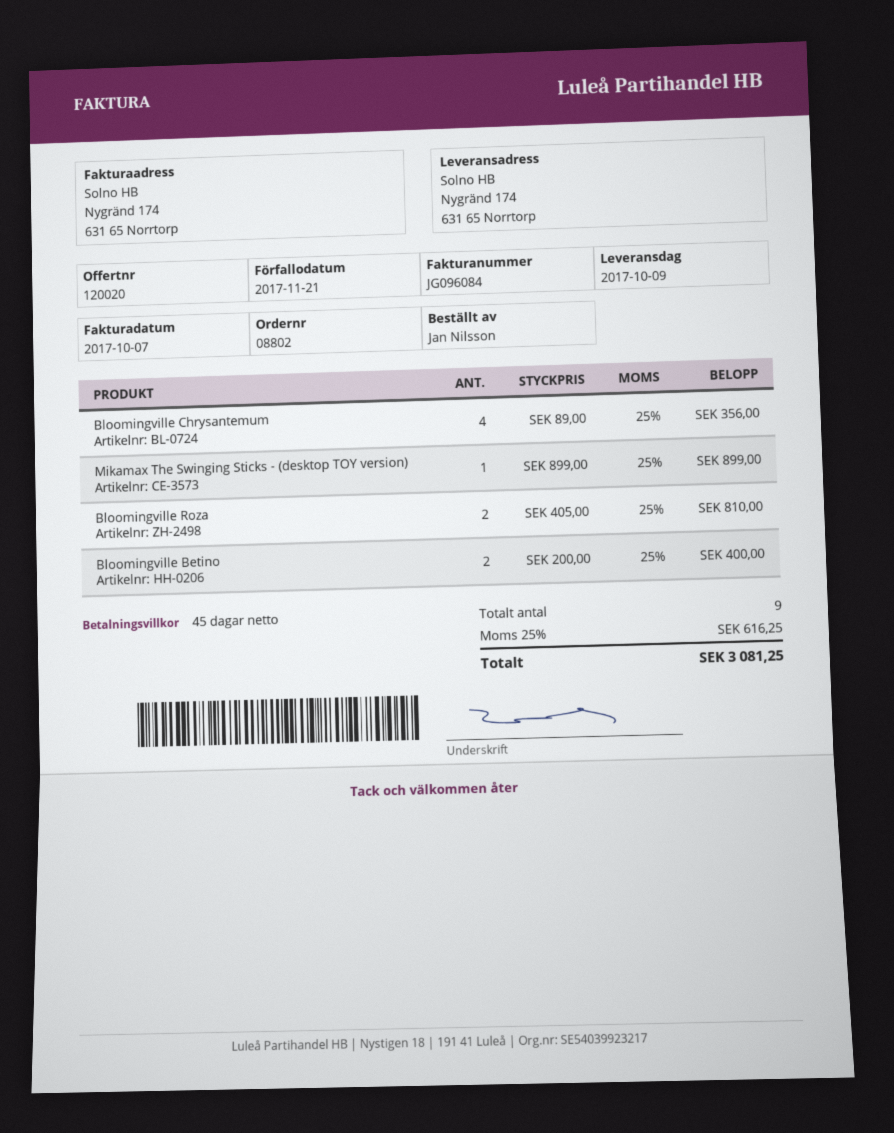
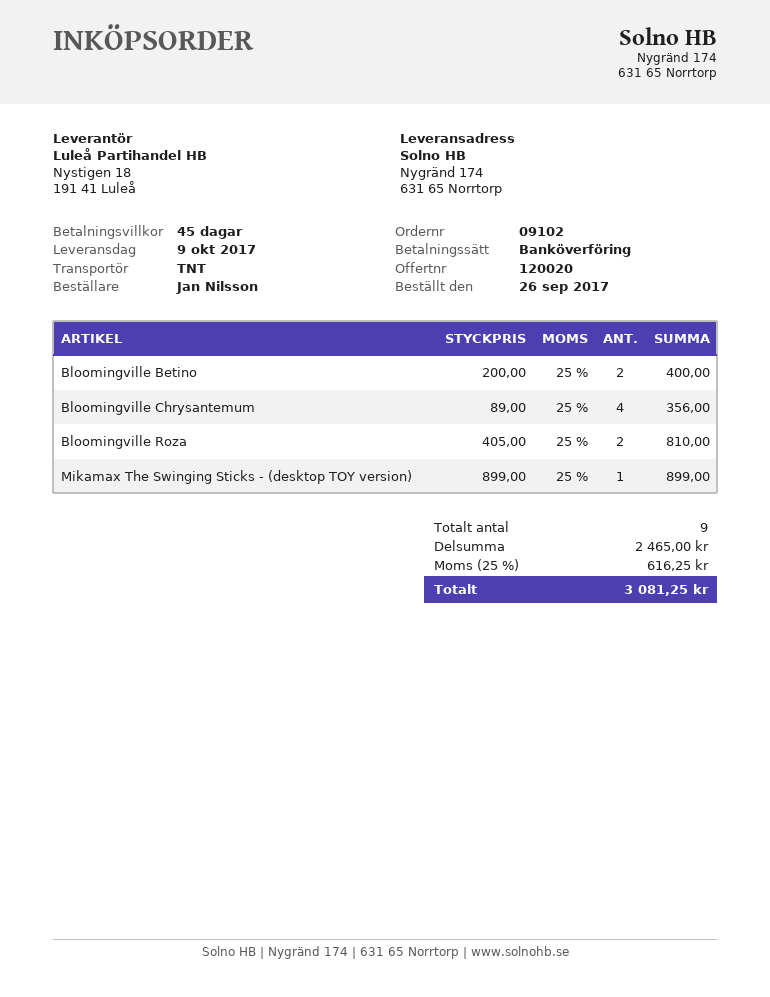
order number: 08802 -> 09102

